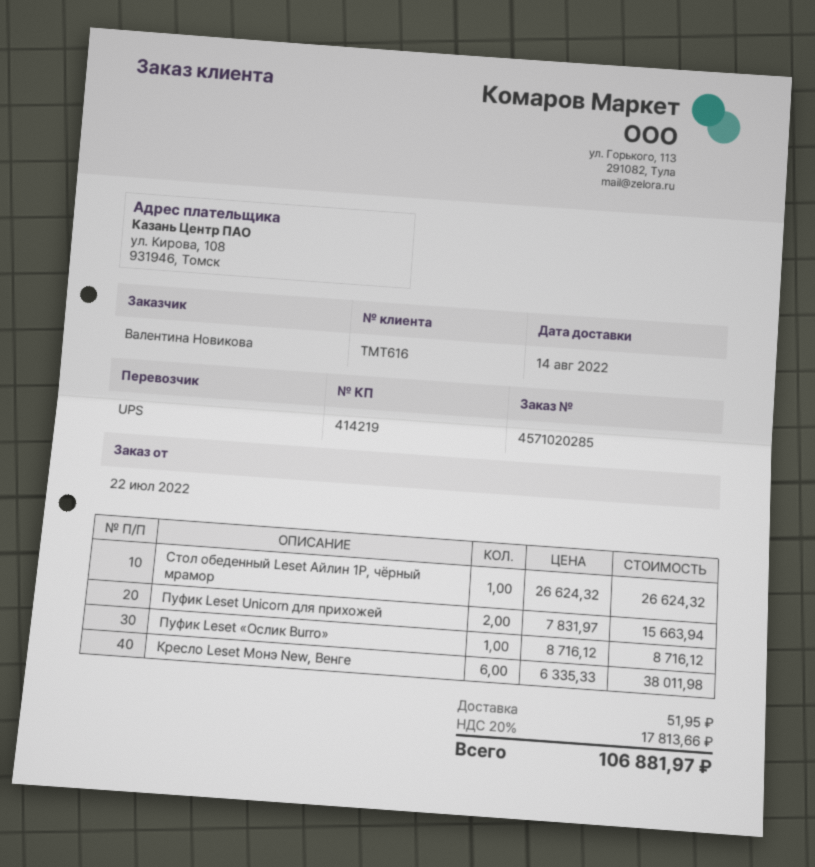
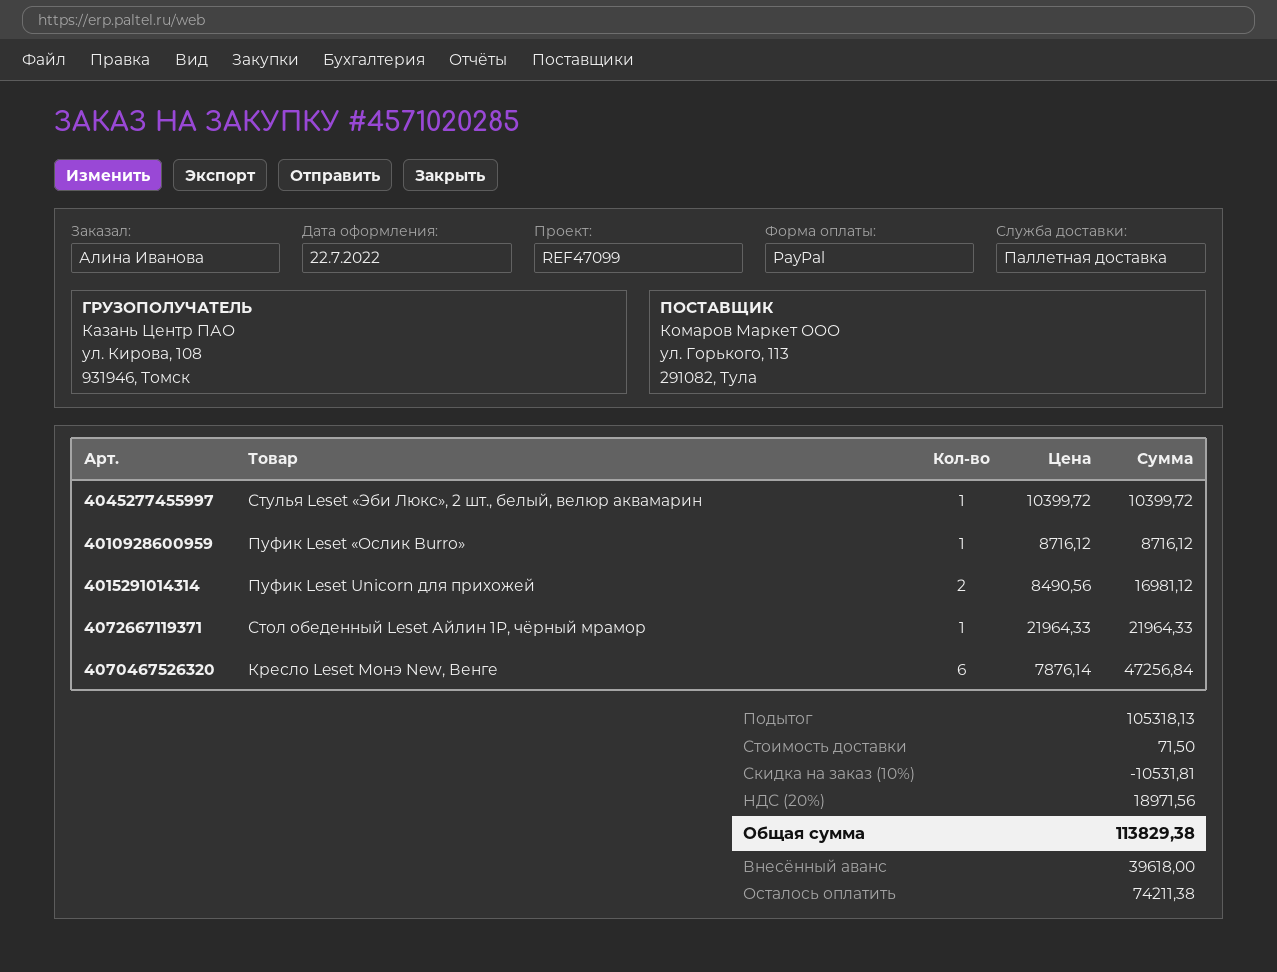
ordered by: Валентина Новикова -> Алина Иванова
shipping method: UPS -> pallet freight
Стол обеденный Leset Айлин 1Р, чёрный мрамор: 1 x 26624.32 = 26624.32 -> 1 x 21964.33 = 21964.33
Пуфик Leset Unicorn для прихожей: 2 x 7831.97 = 15663.94 -> 2 x 8490.56 = 16981.12
Кресло Leset Монэ New, Венге: 6 x 6335.33 = 38011.98 -> 6 x 7876.14 = 47256.84
Стулья Leset «Эби Люкс», 2 шт., белый, велюр аквамарин: none -> 1 x 10399.72 = 10399.72
discount: none -> 10% = 10531.81
shipping: 51.95 -> 71.50
tax: 20% = 17813.66 -> 20% = 18971.56
total: 106881.97 -> 113829.38

